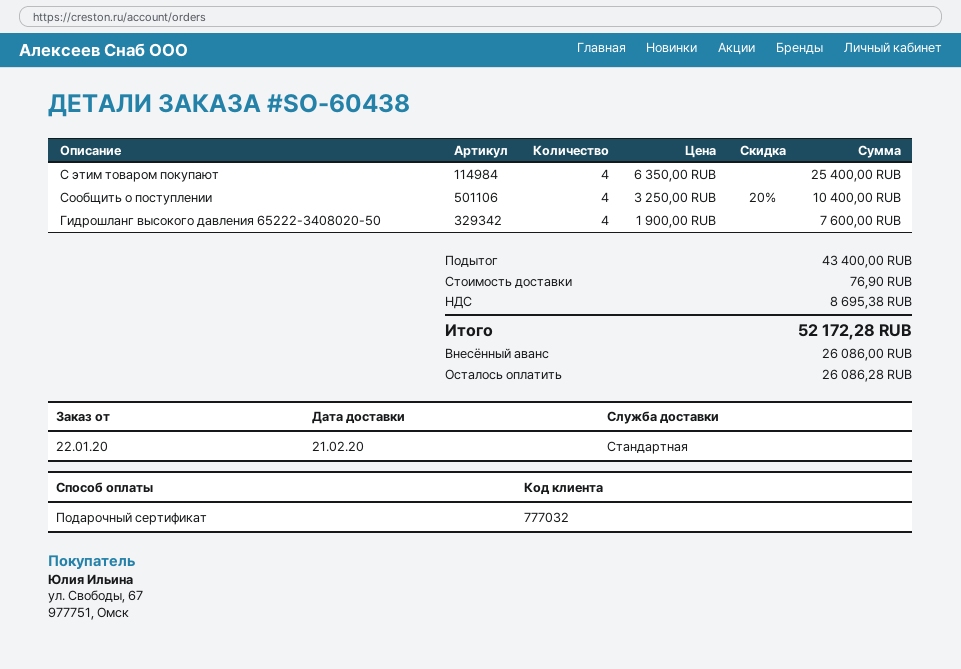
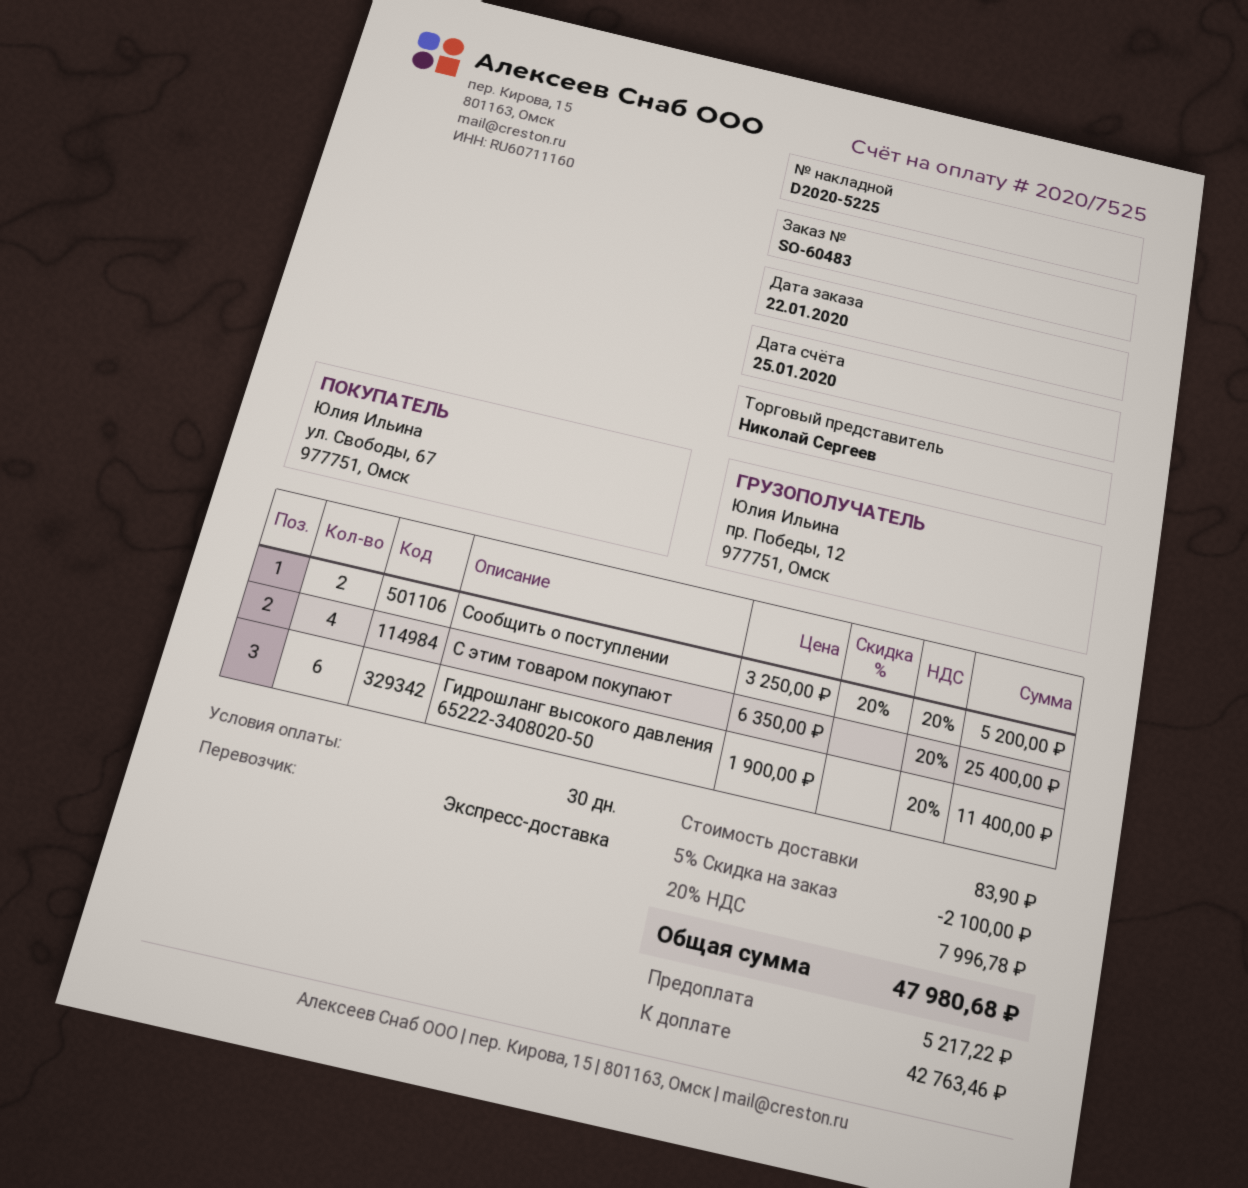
order number: SO-60438 -> SO-60483
shipping method: standard -> express
Сообщить о поступлении: 4 x 3250.00 - 20% = 10400.00 -> 2 x 3250.00 - 20% = 5200.00
Гидрошланг высокого давления 65222-3408020-50: 4 x 1900.00 = 7600.00 -> 6 x 1900.00 = 11400.00
discount: none -> 5% = 2100.00
shipping: 76.90 -> 83.90
tax: 8695.38 -> 7996.78
total: 52172.28 -> 47980.68
deposit: 26086.00 -> 5217.22
balance: 26086.28 -> 42763.46

